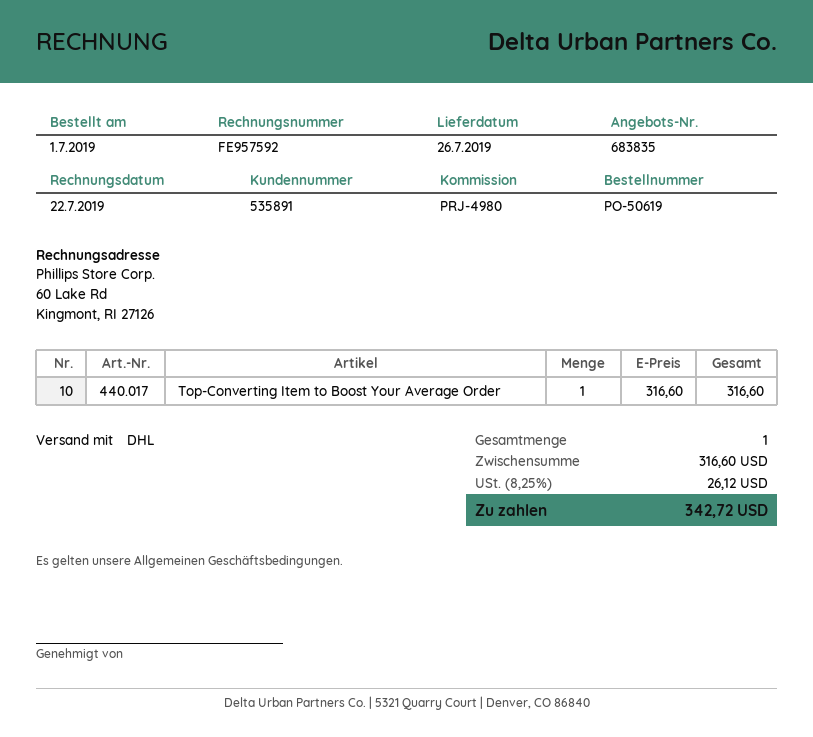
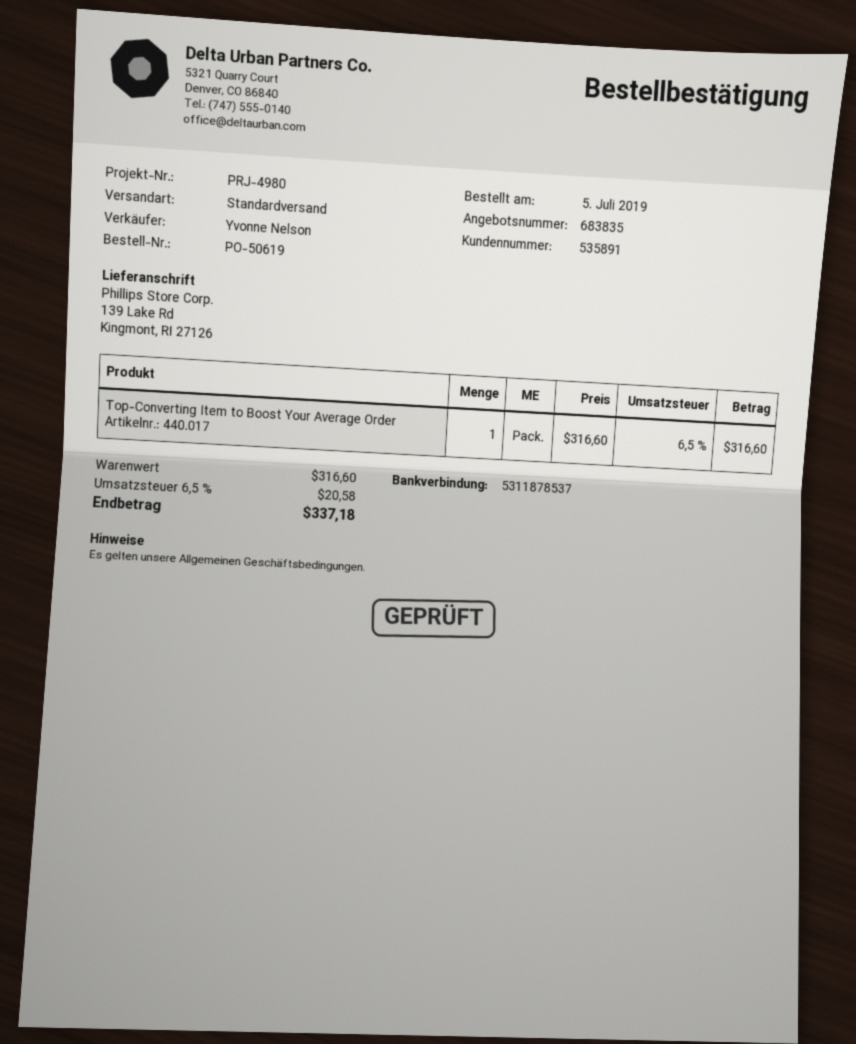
order date: 2019-07-01 -> 2019-07-05
shipping method: DHL -> standard
tax: 8.25% = 26.12 -> 6.5% = 20.58
total: 342.72 -> 337.18

